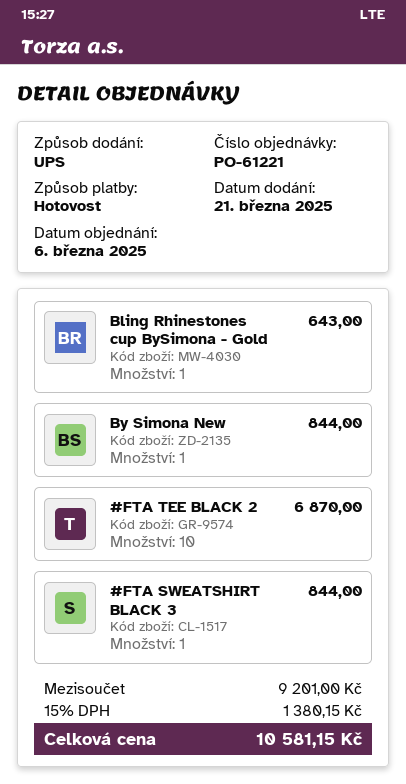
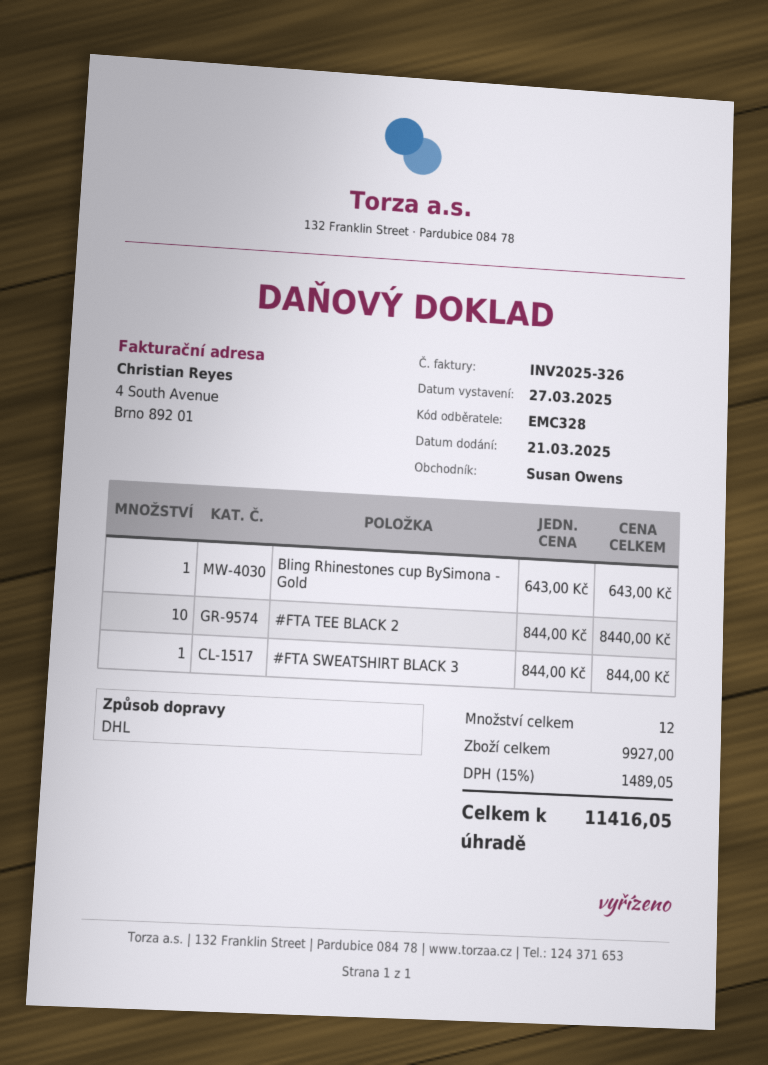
shipping method: UPS -> DHL
By Simona New: 1 for 844.00 -> none
#FTA TEE BLACK 2: 10 for 6870.00 -> 10 for 8440.00
subtotal: 9201.00 -> 9927.00
tax: 15% = 1380.15 -> 15% = 1489.05
total: 10581.15 -> 11416.05

